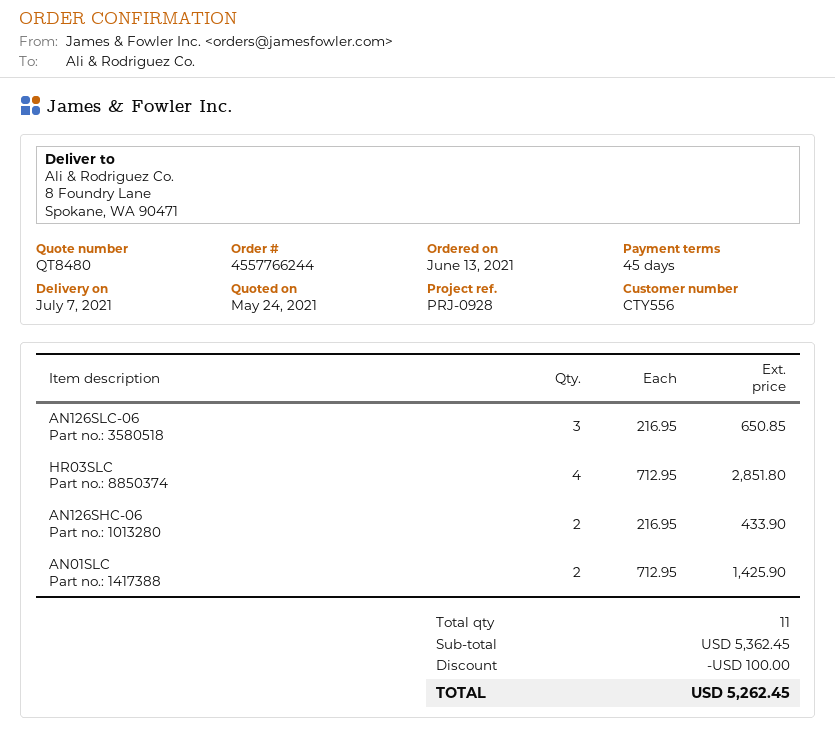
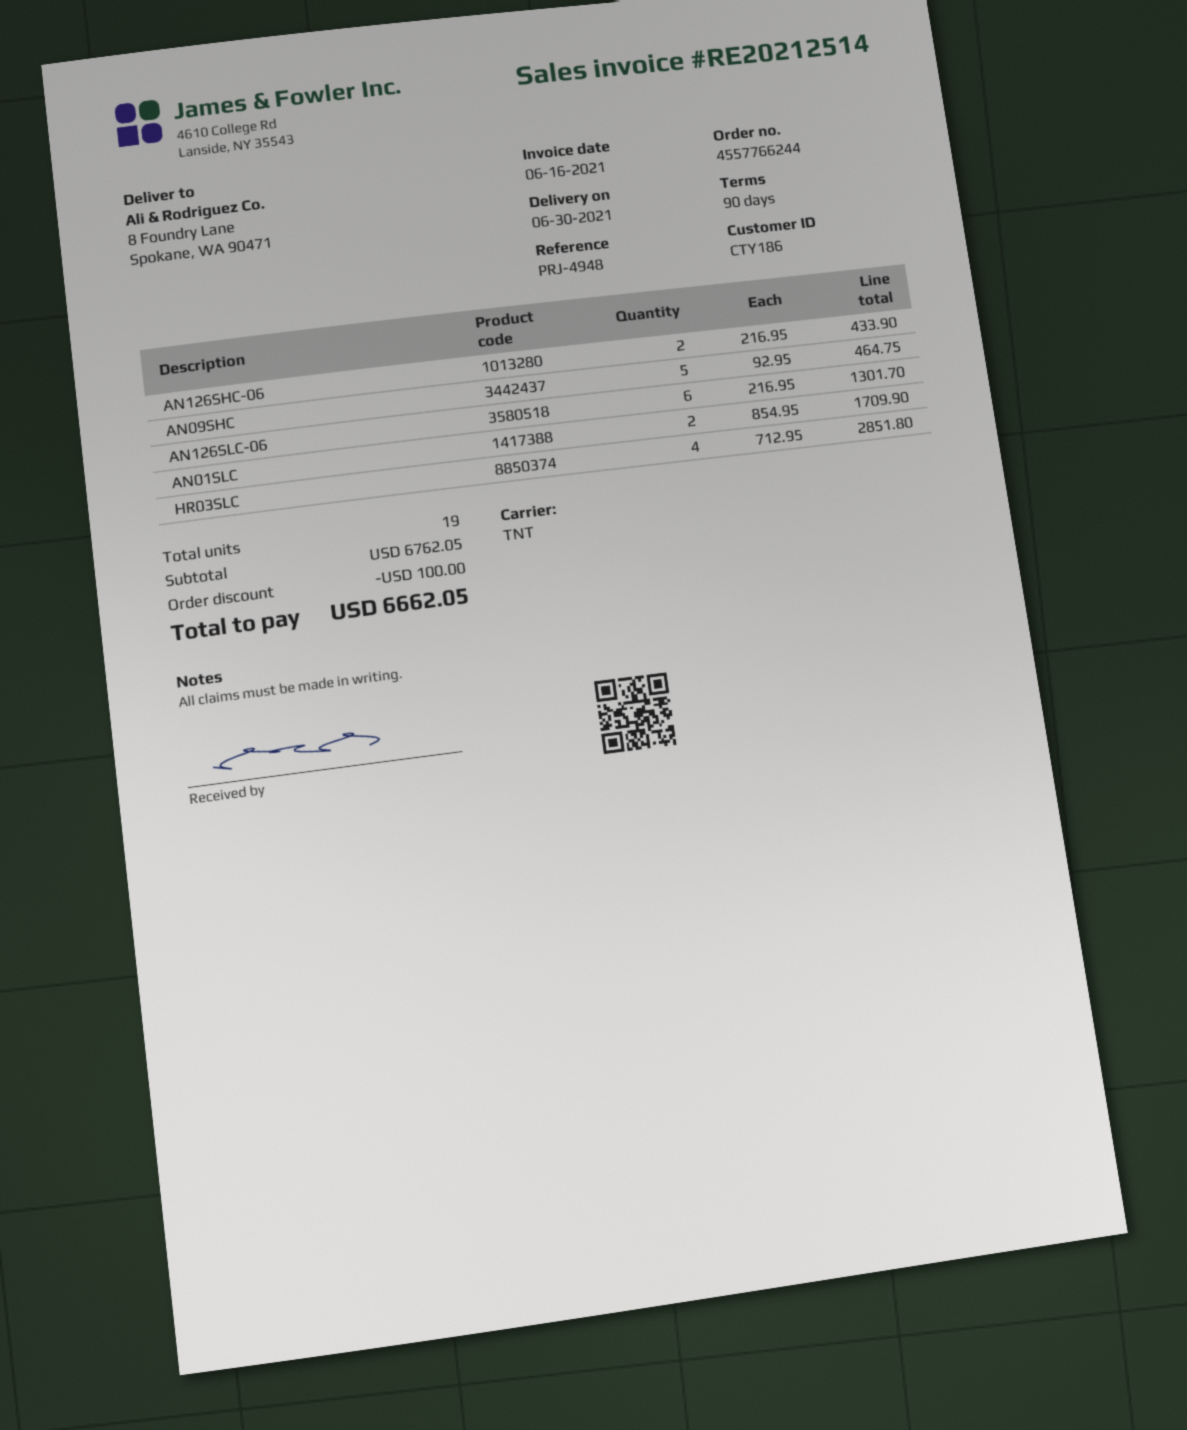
delivery date: 2021-07-07 -> 2021-06-30
payment terms: 45 days -> 90 days
customer number: CTY556 -> CTY186
reference: PRJ-0928 -> PRJ-4948
AN126SLC-06: 3 x 216.95 = 650.85 -> 6 x 216.95 = 1301.70
AN01SLC: 2 x 712.95 = 1425.90 -> 2 x 854.95 = 1709.90
AN09SHC: none -> 5 x 92.95 = 464.75
total quantity: 11 -> 19
subtotal: 5362.45 -> 6762.05
total: 5262.45 -> 6662.05

